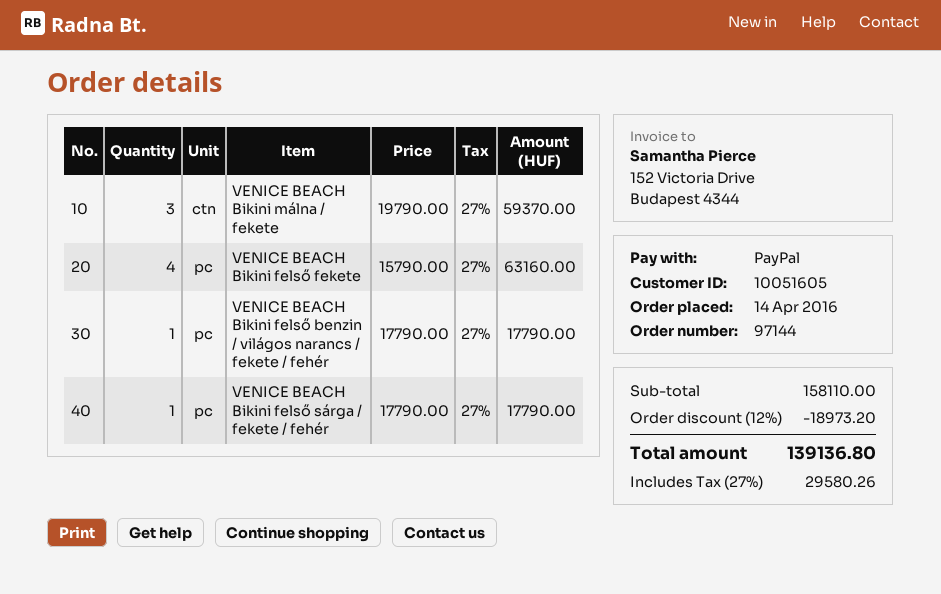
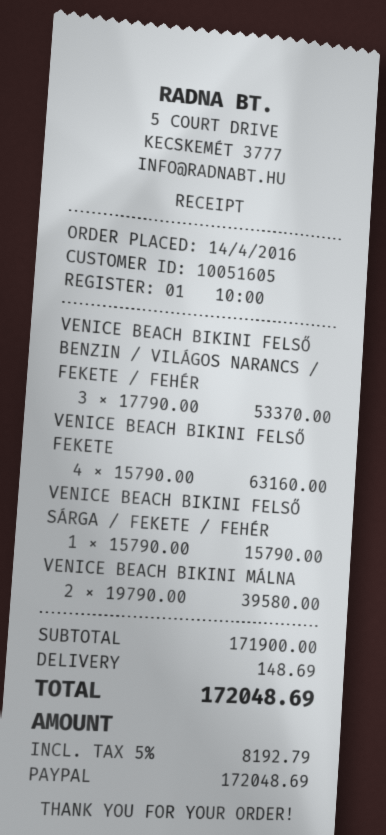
VENICE BEACH Bikini málna / fekete: 3 x 19790.00 = 59370.00 -> 2 x 19790.00 = 39580.00
VENICE BEACH Bikini felső benzin / világos narancs / fekete / fehér: 1 x 17790.00 = 17790.00 -> 3 x 17790.00 = 53370.00
VENICE BEACH Bikini felső sárga / fekete / fehér: 1 x 17790.00 = 17790.00 -> 1 x 15790.00 = 15790.00
subtotal: 158110.00 -> 171900.00
discount: 12% = 18973.20 -> none
shipping: none -> 148.69
tax: 27% = 29580.26 -> 5% = 8192.79
total: 139136.80 -> 172048.69

